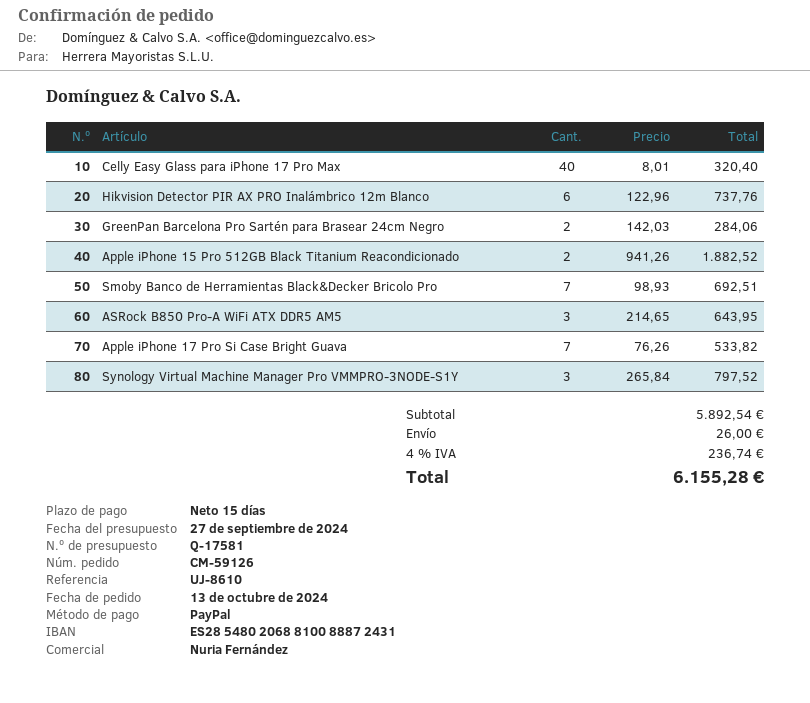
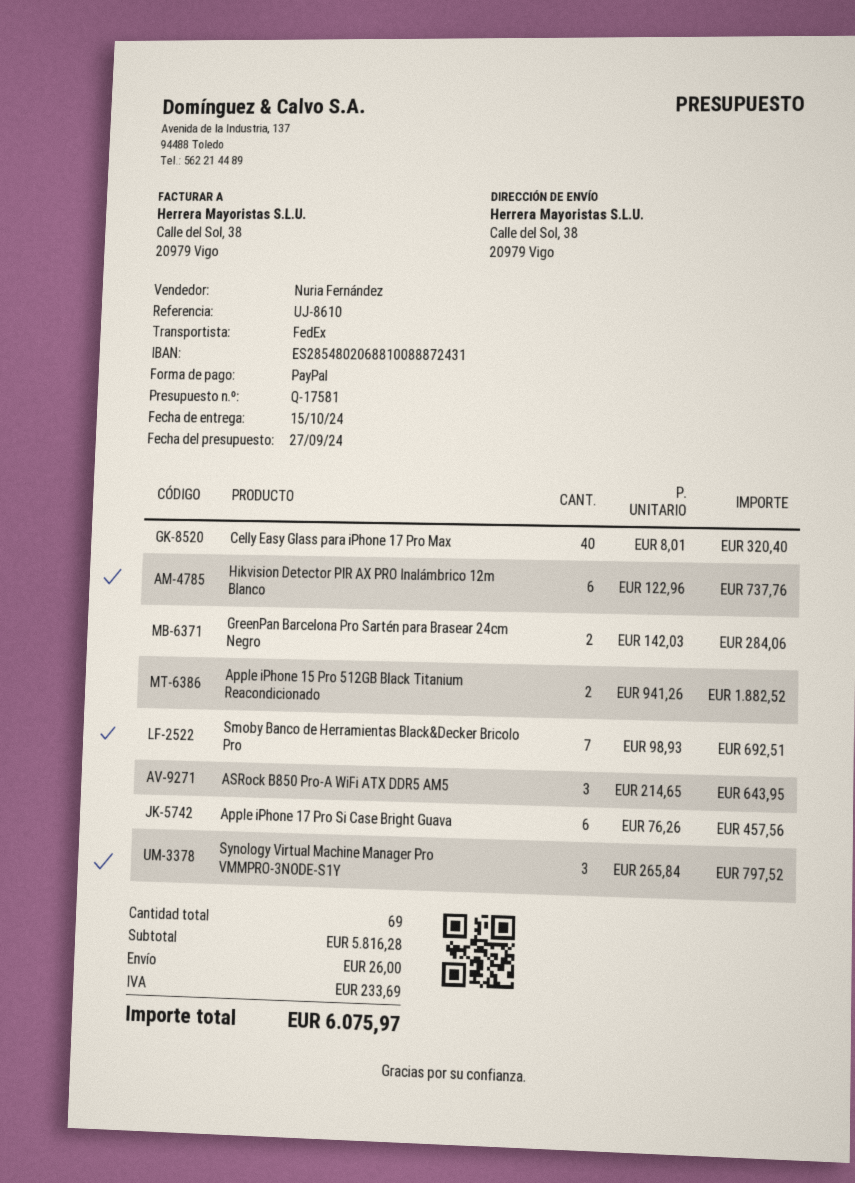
Apple iPhone 17 Pro Si Case Bright Guava: 7 x 76.26 = 533.82 -> 6 x 76.26 = 457.56
subtotal: 5892.54 -> 5816.28
tax: 236.74 -> 233.69
total: 6155.28 -> 6075.97

